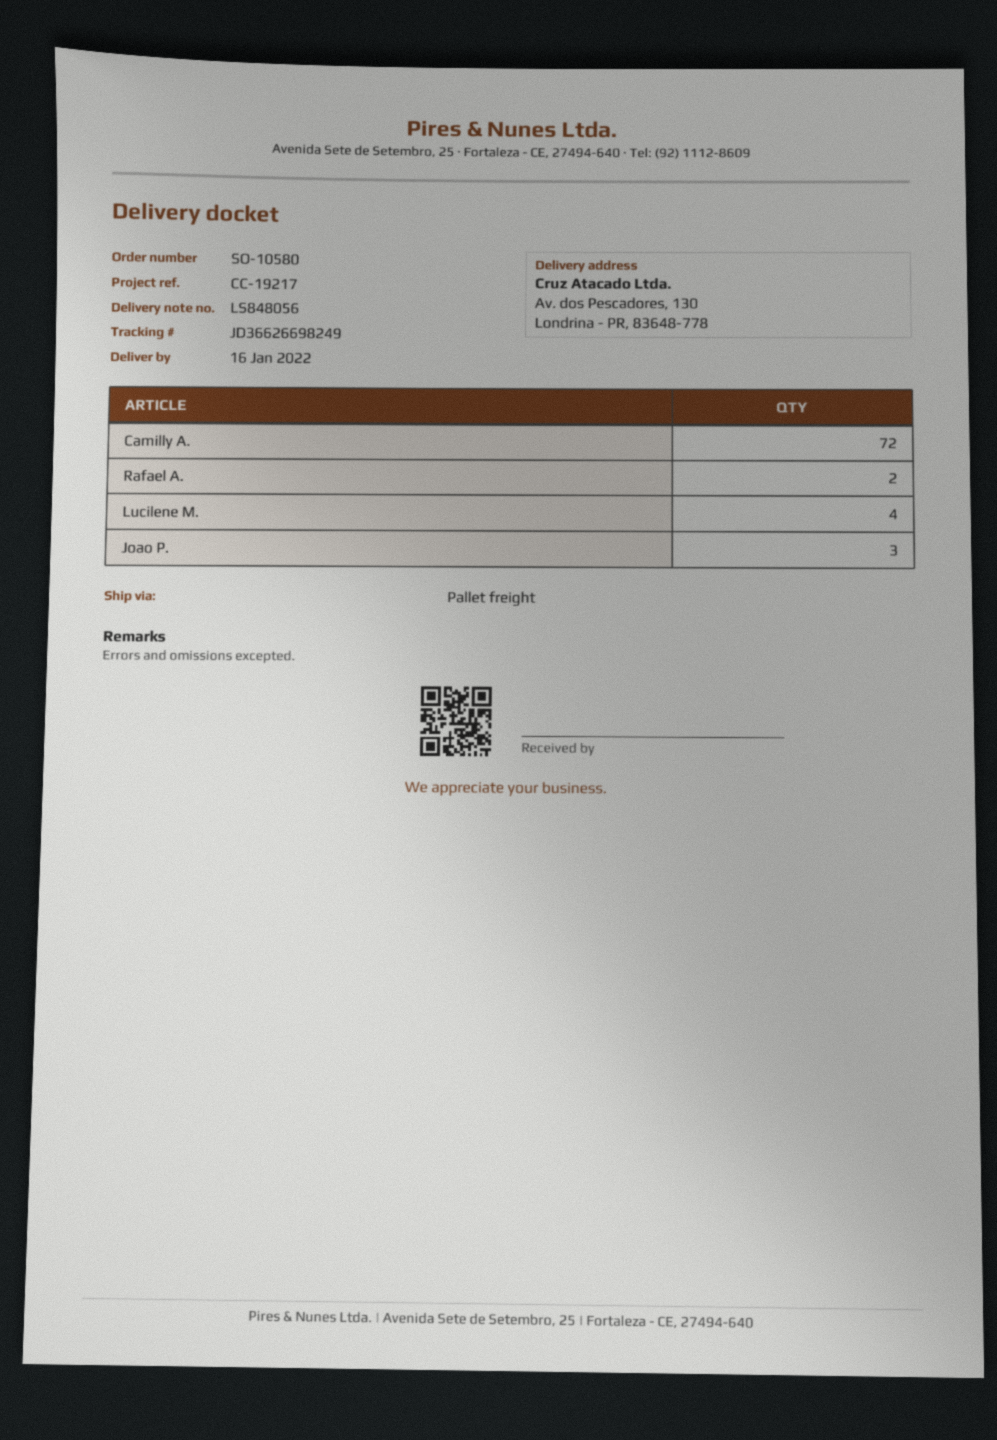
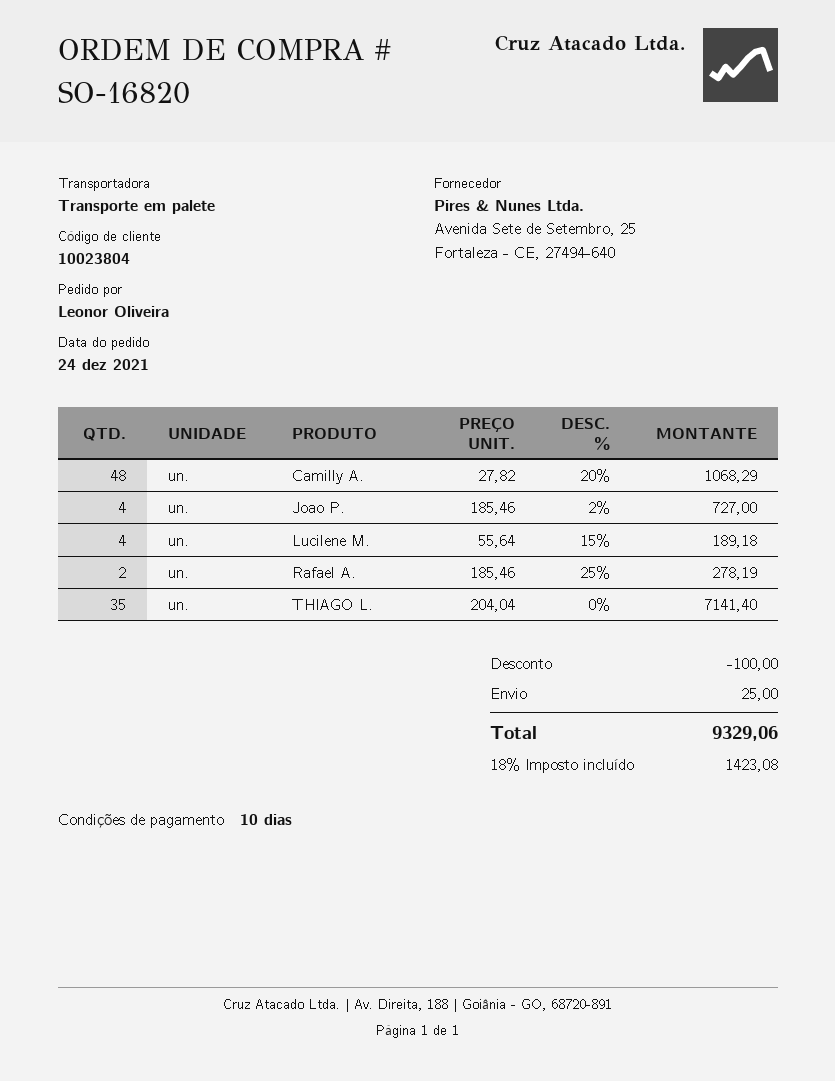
order number: SO-10580 -> SO-16820
Camilly A.: 72 -> 48
Joao P.: 3 -> 4
THIAGO L.: none -> 35

